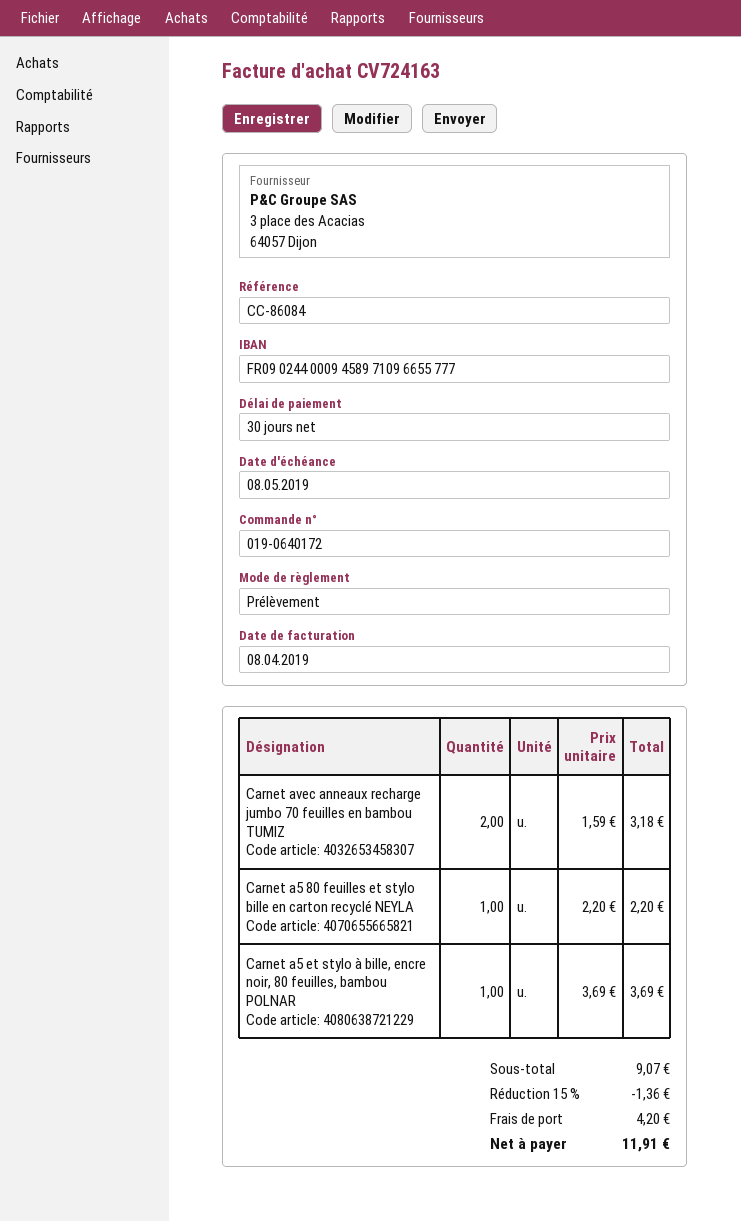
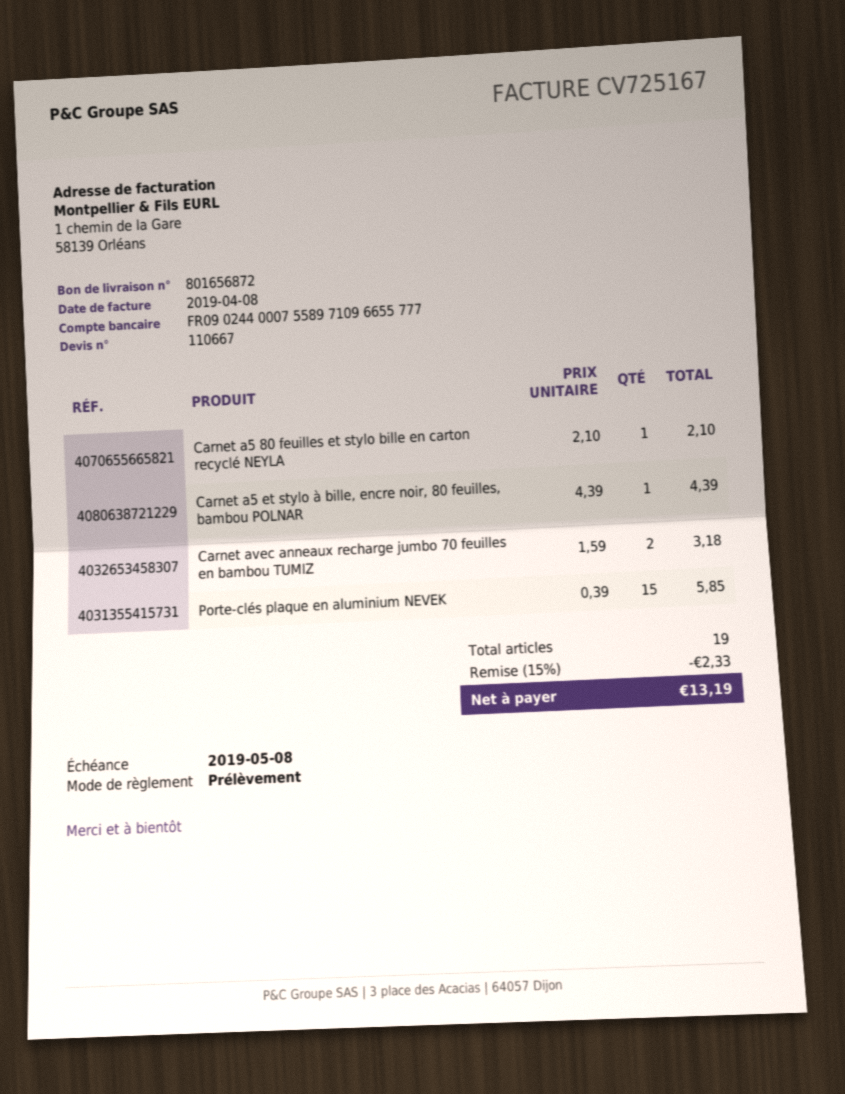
invoice number: CV724163 -> CV725167
bank account: FR0902440009458971096655777 -> FR0902440007558971096655777
Carnet a5 80 feuilles et stylo bille en carton recyclé NEYLA: 1 x 2.20 = 2.20 -> 1 x 2.10 = 2.10
Carnet a5 et stylo à bille, encre noir, 80 feuilles, bambou POLNAR: 1 x 3.69 = 3.69 -> 1 x 4.39 = 4.39
Porte-clés plaque en aluminium NEVEK: none -> 15 x 0.39 = 5.85
discount: 15% = 1.36 -> 15% = 2.33
shipping: 4.20 -> none
total: 11.91 -> 13.19

